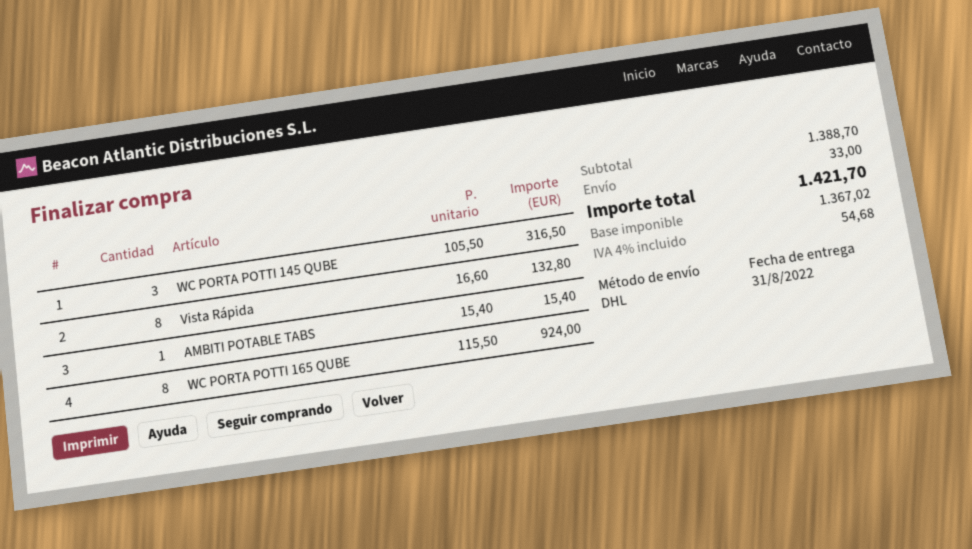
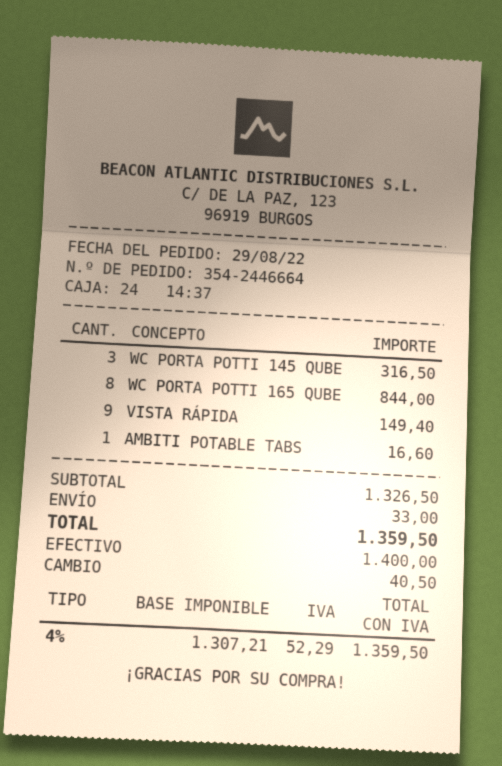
Vista Rápida: 8 for 132.80 -> 9 for 149.40
AMBITI POTABLE TABS: 1 for 15.40 -> 1 for 16.60
WC PORTA POTTI 165 QUBE: 8 for 924.00 -> 8 for 844.00
subtotal: 1388.70 -> 1326.50
net: 1367.02 -> 1307.21
tax: 4% = 54.68 -> 4% = 52.29
total: 1421.70 -> 1359.50

